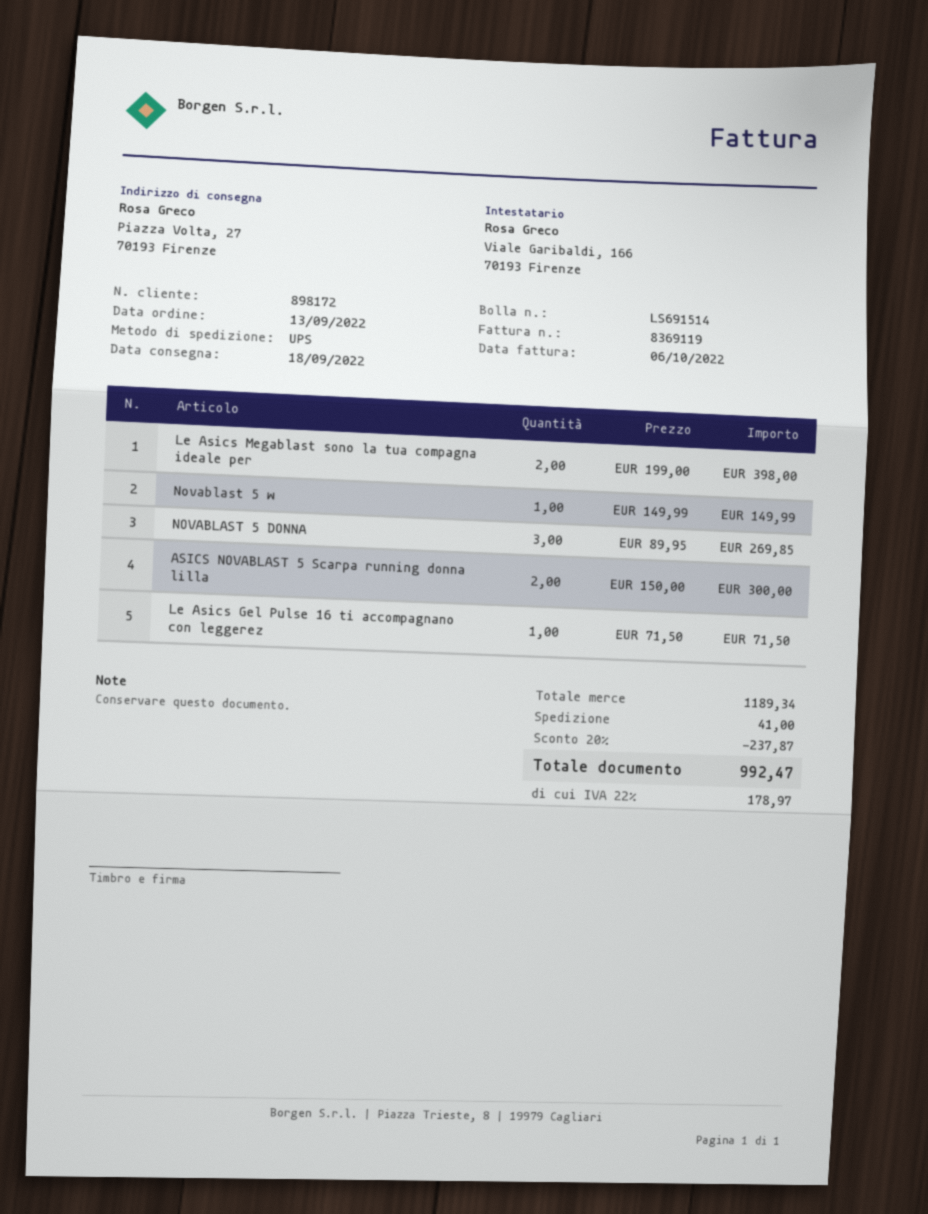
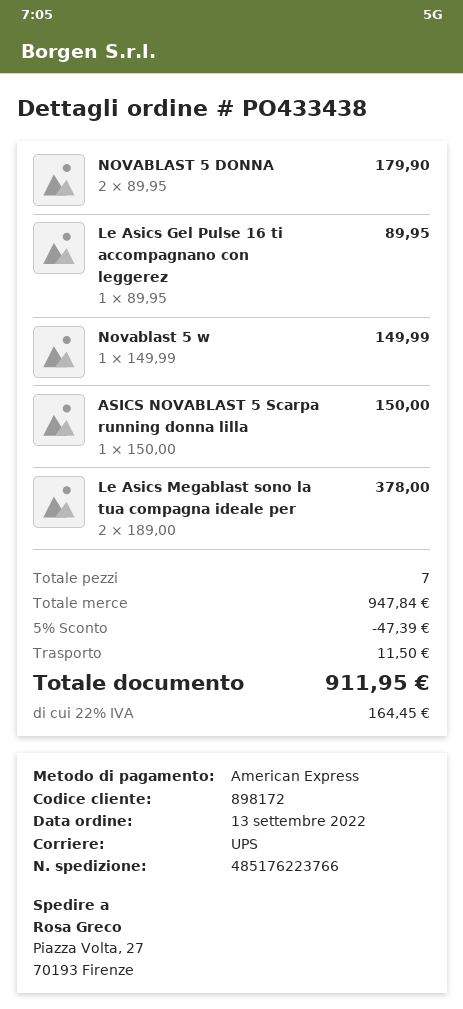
Le Asics Megablast sono la tua compagna ideale per: 2 x 199.00 = 398.00 -> 2 x 189.00 = 378.00
NOVABLAST 5 DONNA: 3 x 89.95 = 269.85 -> 2 x 89.95 = 179.90
ASICS NOVABLAST 5 Scarpa running donna lilla: 2 x 150.00 = 300.00 -> 1 x 150.00 = 150.00
Le Asics Gel Pulse 16 ti accompagnano con leggerez: 1 x 71.50 = 71.50 -> 1 x 89.95 = 89.95
subtotal: 1189.34 -> 947.84
discount: 20% = 237.87 -> 5% = 47.39
shipping: 41.00 -> 11.50
tax: 22% = 178.97 -> 22% = 164.45
total: 992.47 -> 911.95

